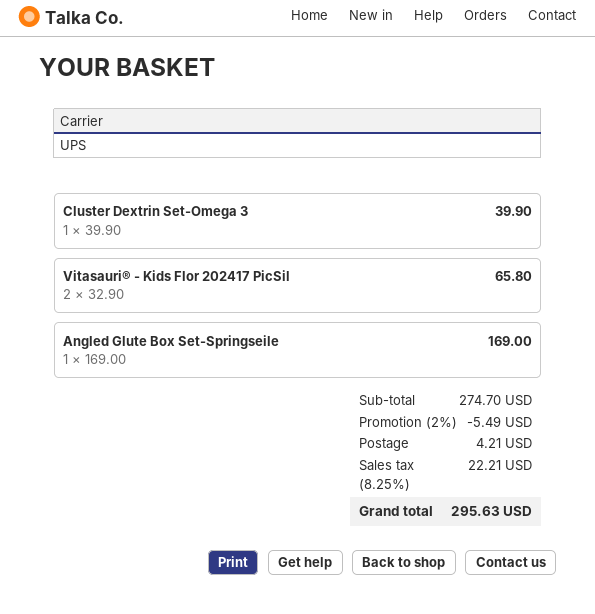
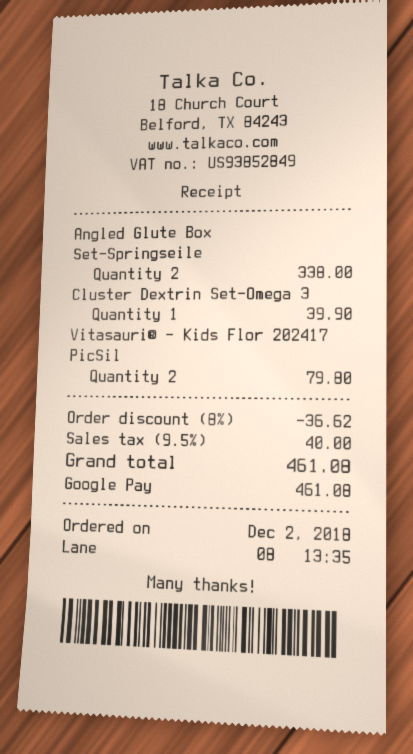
Vitasauri® - Kids Flor 202417 PicSil: 2 for 65.80 -> 2 for 79.80
Angled Glute Box Set-Springseile: 1 for 169.00 -> 2 for 338.00
discount: 2% = 5.49 -> 8% = 36.62
shipping: 4.21 -> none
tax: 8.25% = 22.21 -> 9.5% = 40.00
total: 295.63 -> 461.08

